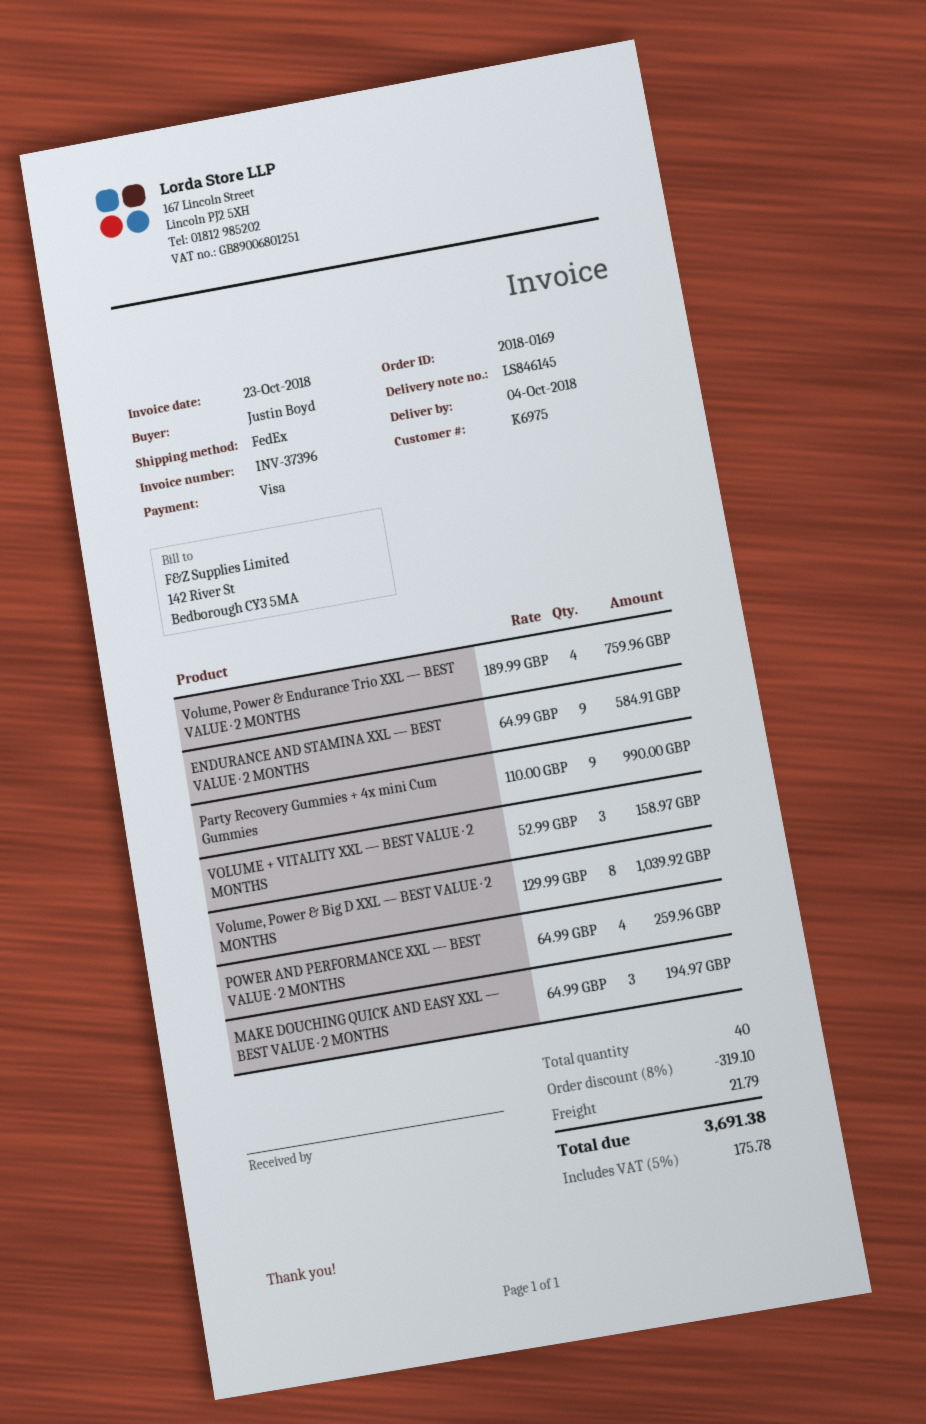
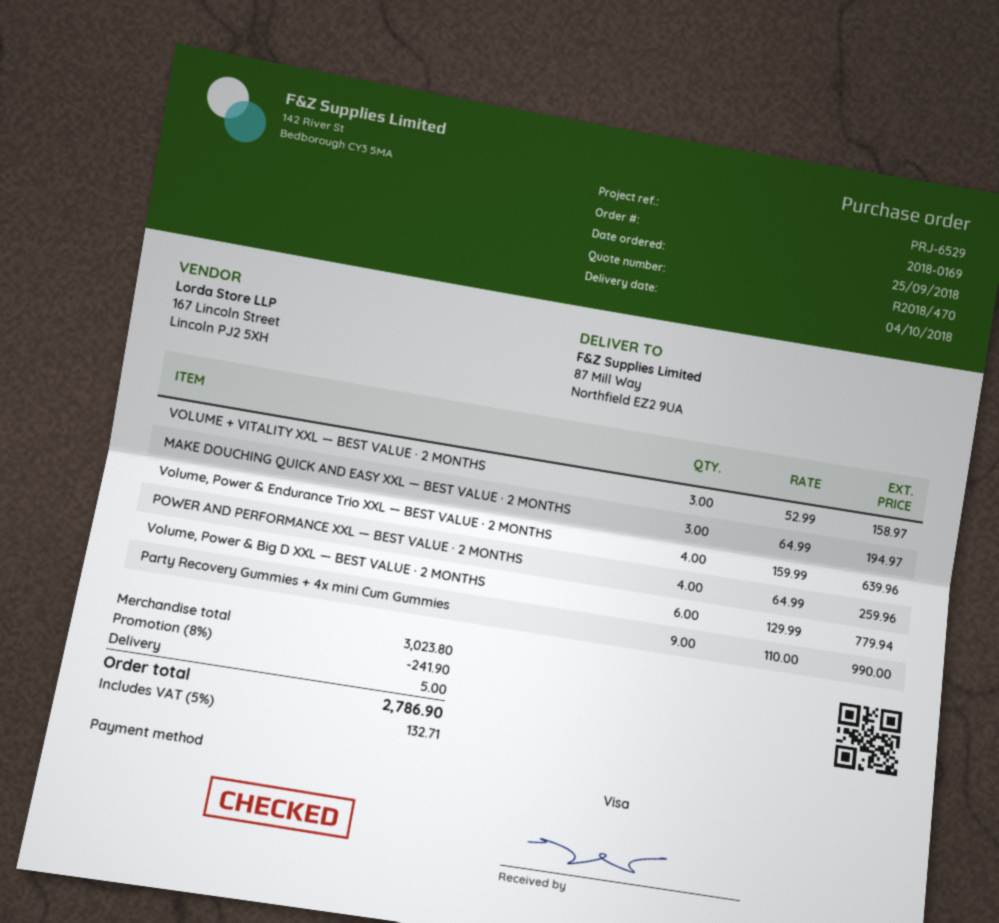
Volume, Power & Endurance Trio XXL — BEST VALUE · 2 MONTHS: 4 x 189.99 = 759.96 -> 4 x 159.99 = 639.96
ENDURANCE AND STAMINA XXL — BEST VALUE · 2 MONTHS: 9 x 64.99 = 584.91 -> none
Volume, Power & Big D XXL — BEST VALUE · 2 MONTHS: 8 x 129.99 = 1039.92 -> 6 x 129.99 = 779.94
discount: 8% = 319.10 -> 8% = 241.90
shipping: 21.79 -> 5.00
tax: 5% = 175.78 -> 5% = 132.71
total: 3691.38 -> 2786.90

